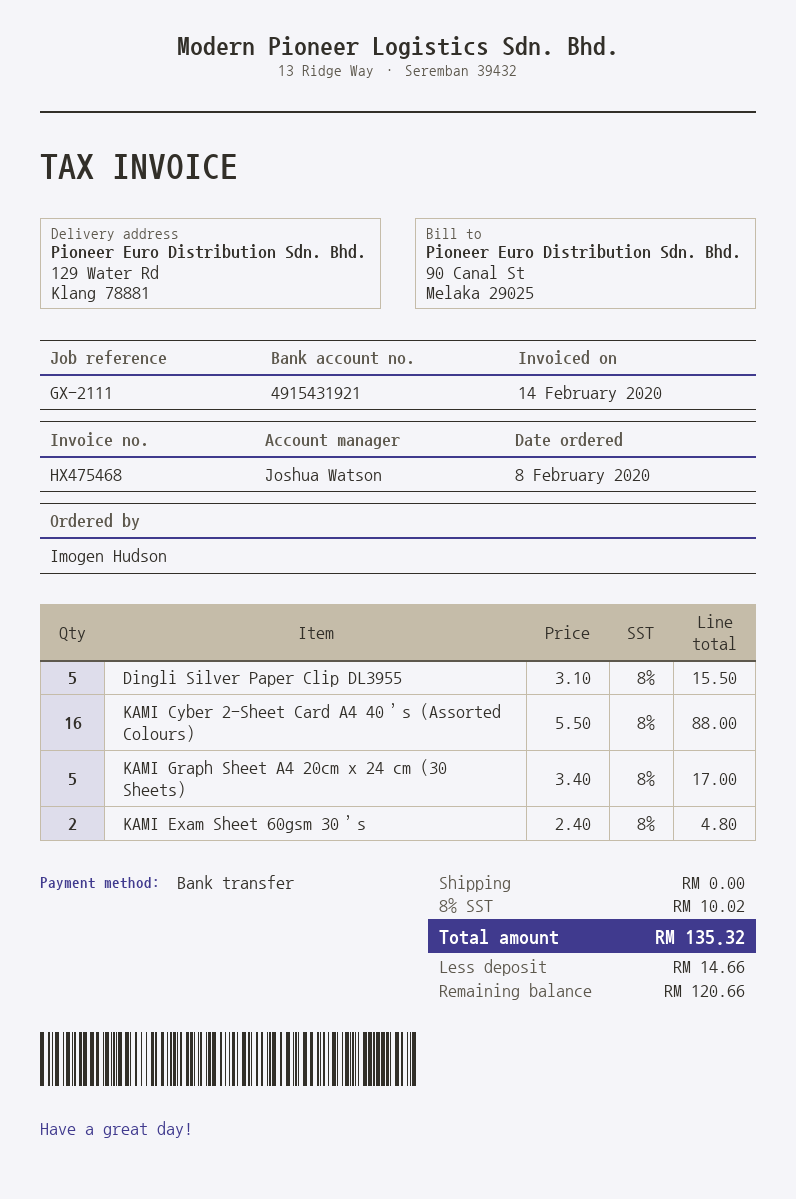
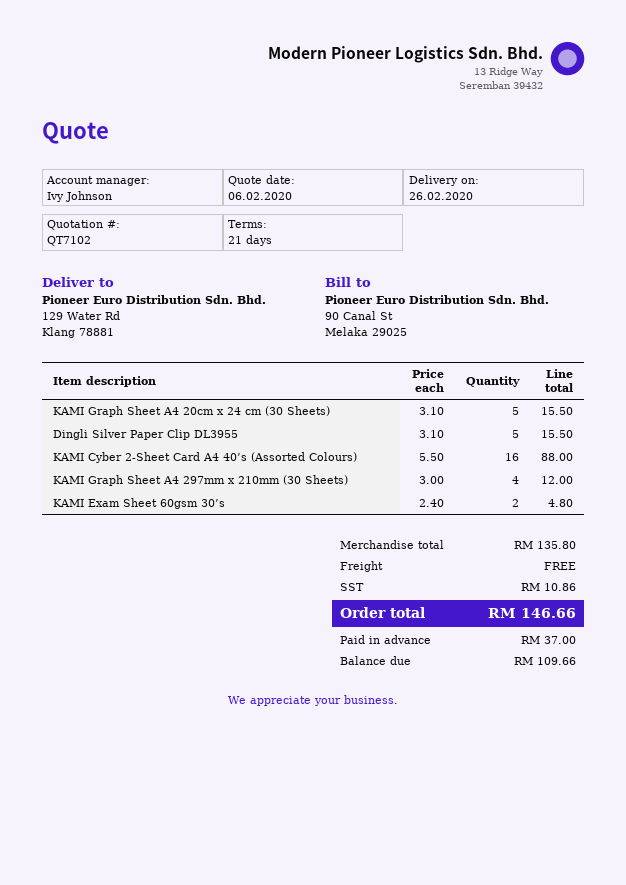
sales rep: Joshua Watson -> Ivy Johnson
KAMI Graph Sheet A4 20cm x 24 cm (30 Sheets): 5 x 3.40 = 17.00 -> 5 x 3.10 = 15.50
KAMI Graph Sheet A4 297mm x 210mm (30 Sheets): none -> 4 x 3.00 = 12.00
tax: 10.02 -> 10.86
total: 135.32 -> 146.66
deposit: 14.66 -> 37.00
balance: 120.66 -> 109.66

